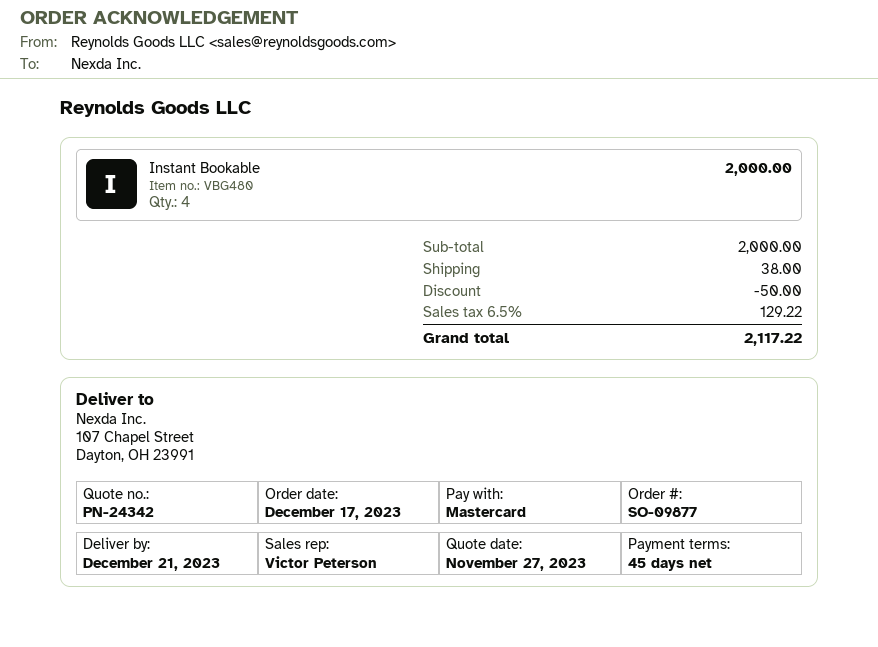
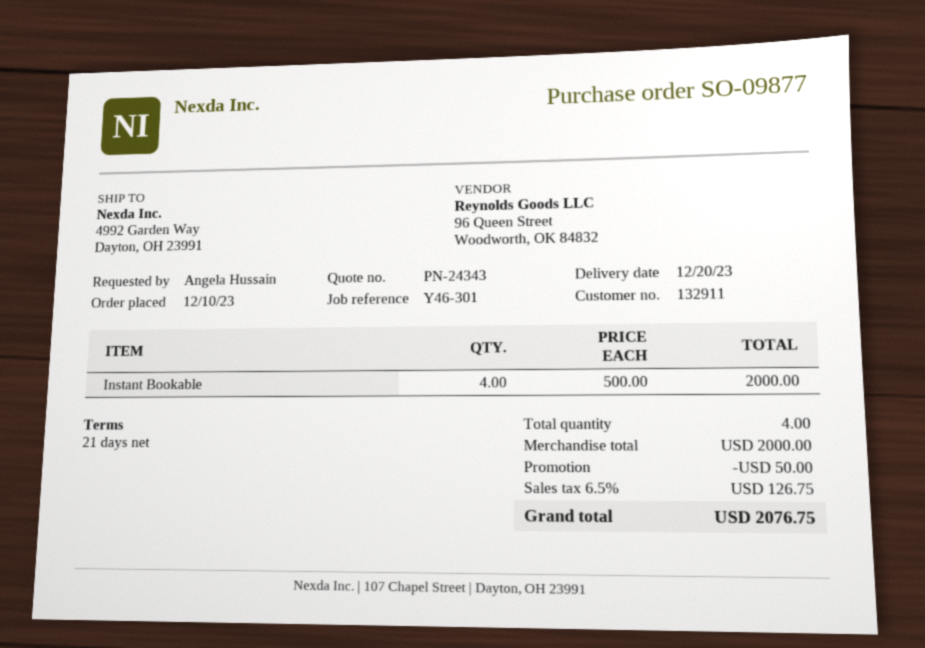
quote number: PN-24342 -> PN-24343
order date: 2023-12-17 -> 2023-12-10
delivery date: 2023-12-21 -> 2023-12-20
payment terms: 45 days -> 21 days
ship to: 107 Chapel Street, Dayton, OH 23991 -> 4992 Garden Way, Dayton, OH 23991
shipping: 38.00 -> none
tax: 6.5% = 129.22 -> 6.5% = 126.75
total: 2117.22 -> 2076.75

